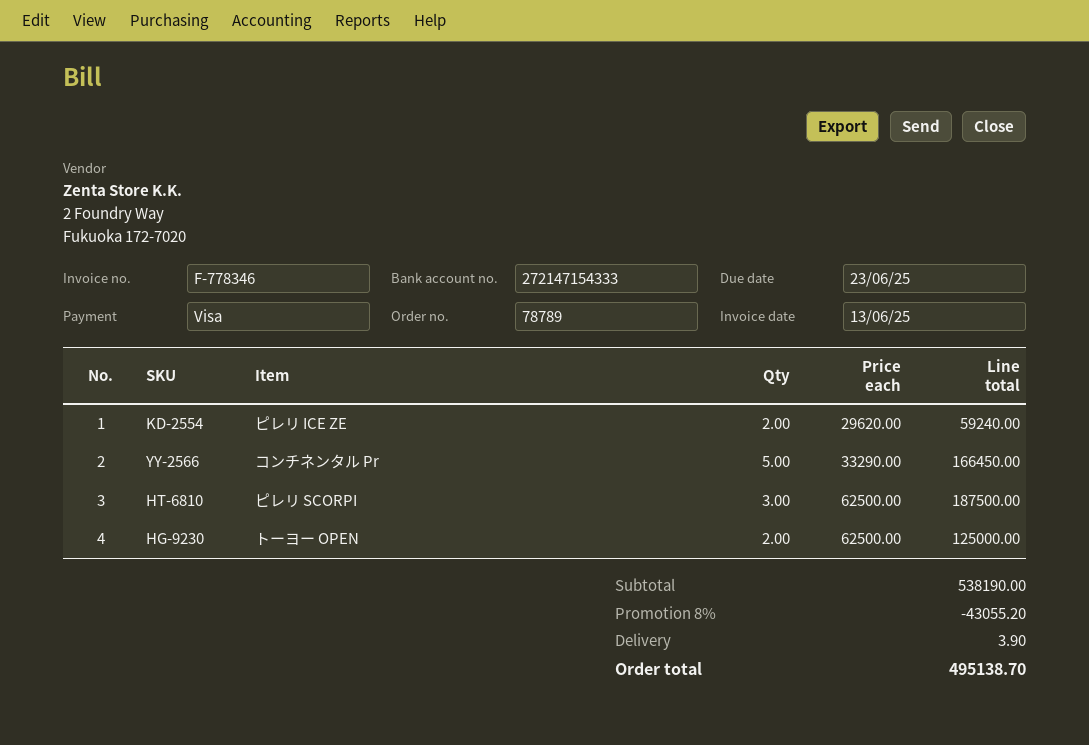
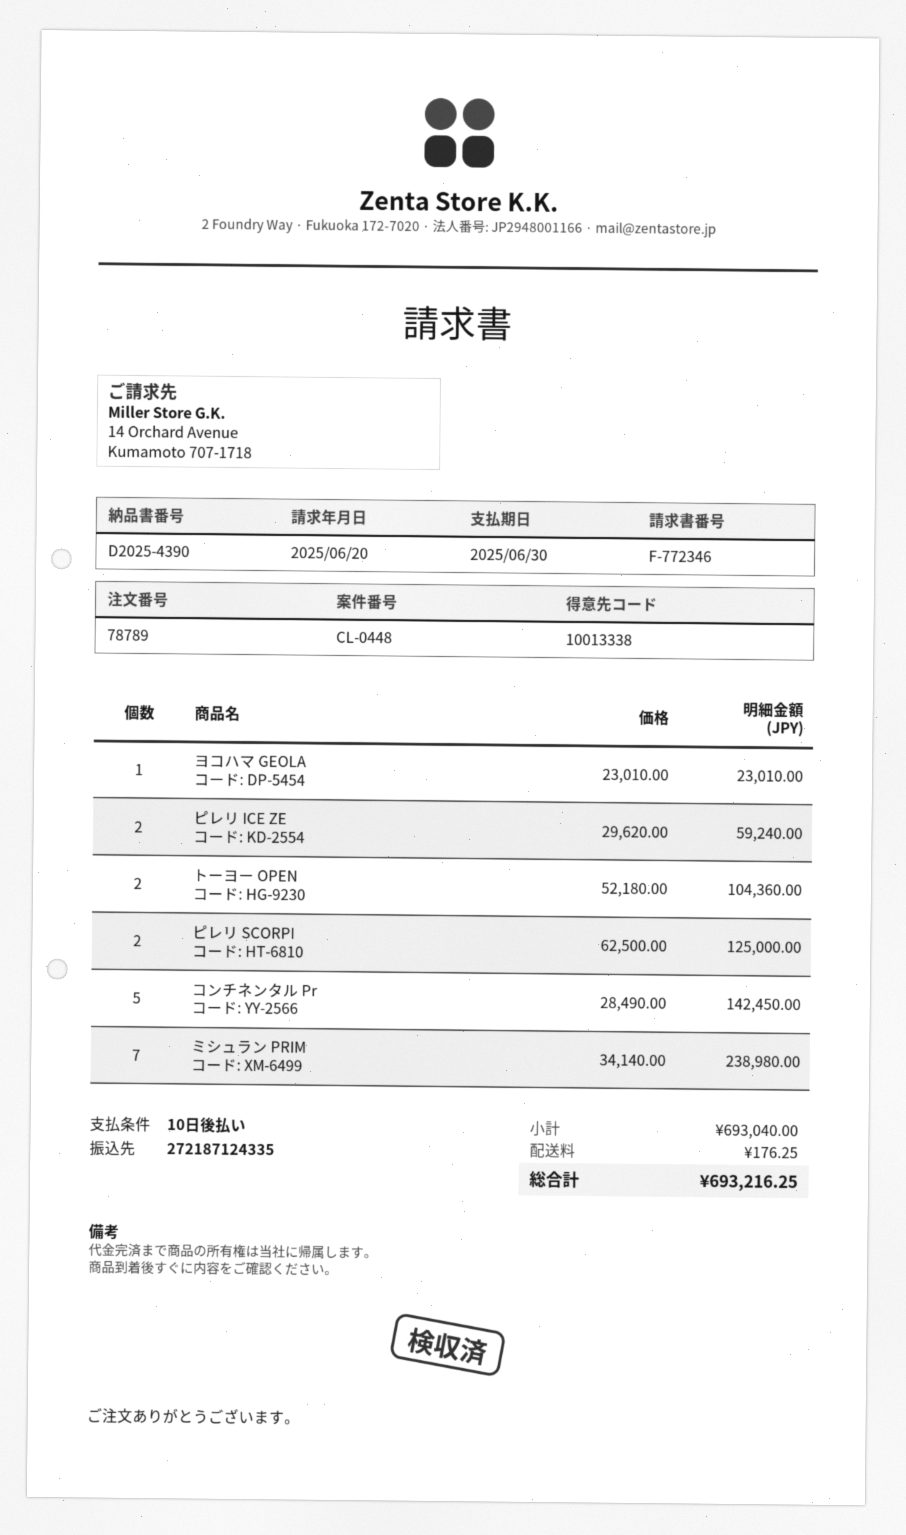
invoice number: F-778346 -> F-772346
invoice date: 2025-06-13 -> 2025-06-20
due date: 2025-06-23 -> 2025-06-30
bank account: 272147154333 -> 272187124335
コンチネンタル Pr: 5 x 33290.00 = 166450.00 -> 5 x 28490.00 = 142450.00
ピレリ SCORPI: 3 x 62500.00 = 187500.00 -> 2 x 62500.00 = 125000.00
トーヨー OPEN: 2 x 62500.00 = 125000.00 -> 2 x 52180.00 = 104360.00
ヨコハマ GEOLA: none -> 1 x 23010.00 = 23010.00
ミシュラン PRIM: none -> 7 x 34140.00 = 238980.00
subtotal: 538190.00 -> 693040.00
discount: 8% = 43055.20 -> none
shipping: 3.90 -> 176.25
total: 495138.70 -> 693216.25

